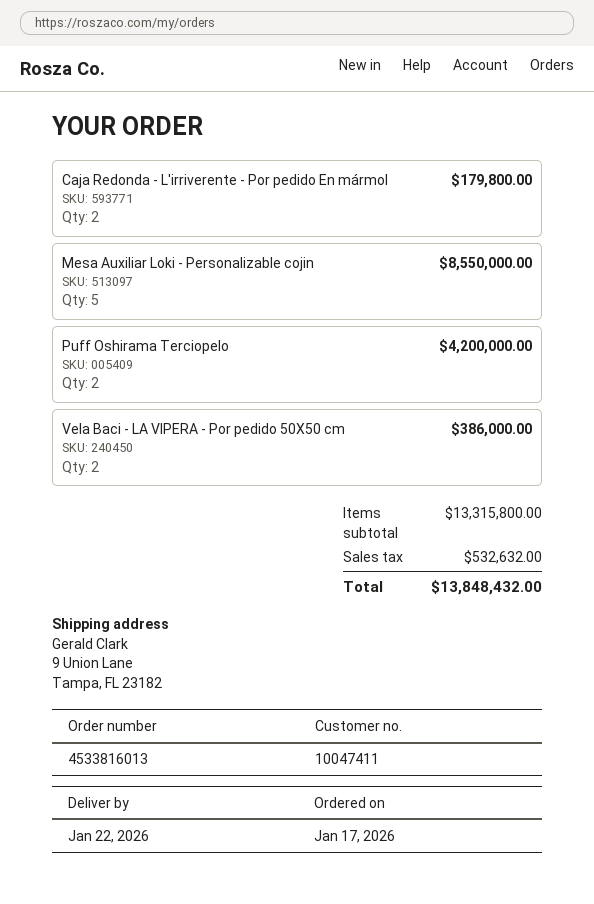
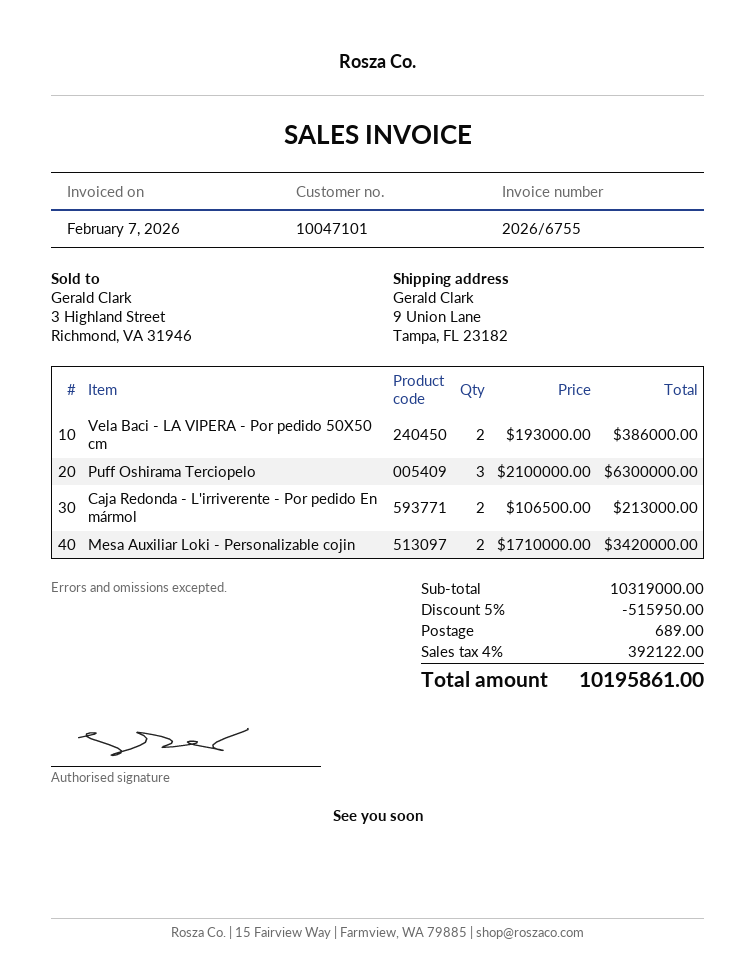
customer number: 10047411 -> 10047101
Caja Redonda - L'irriverente - Por pedido En mármol: 2 for 179800.00 -> 2 for 213000.00
Mesa Auxiliar Loki - Personalizable cojin: 5 for 8550000.00 -> 2 for 3420000.00
Puff Oshirama Terciopelo: 2 for 4200000.00 -> 3 for 6300000.00
subtotal: 13315800.00 -> 10319000.00
discount: none -> 5% = 515950.00
shipping: none -> 689.00
tax: 532632.00 -> 392122.00
total: 13848432.00 -> 10195861.00

